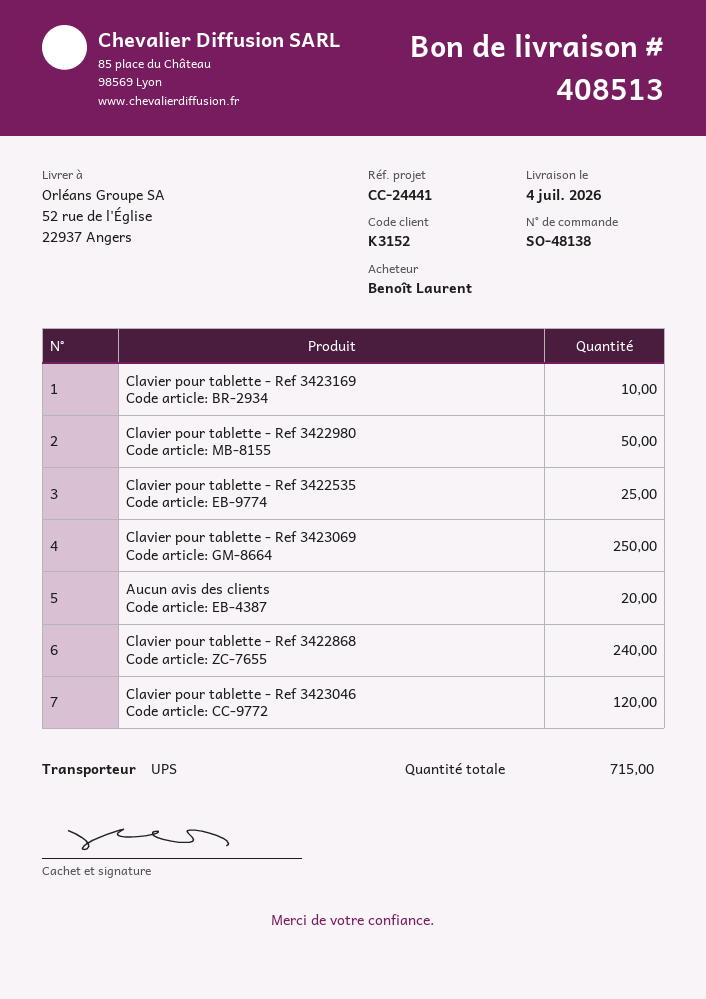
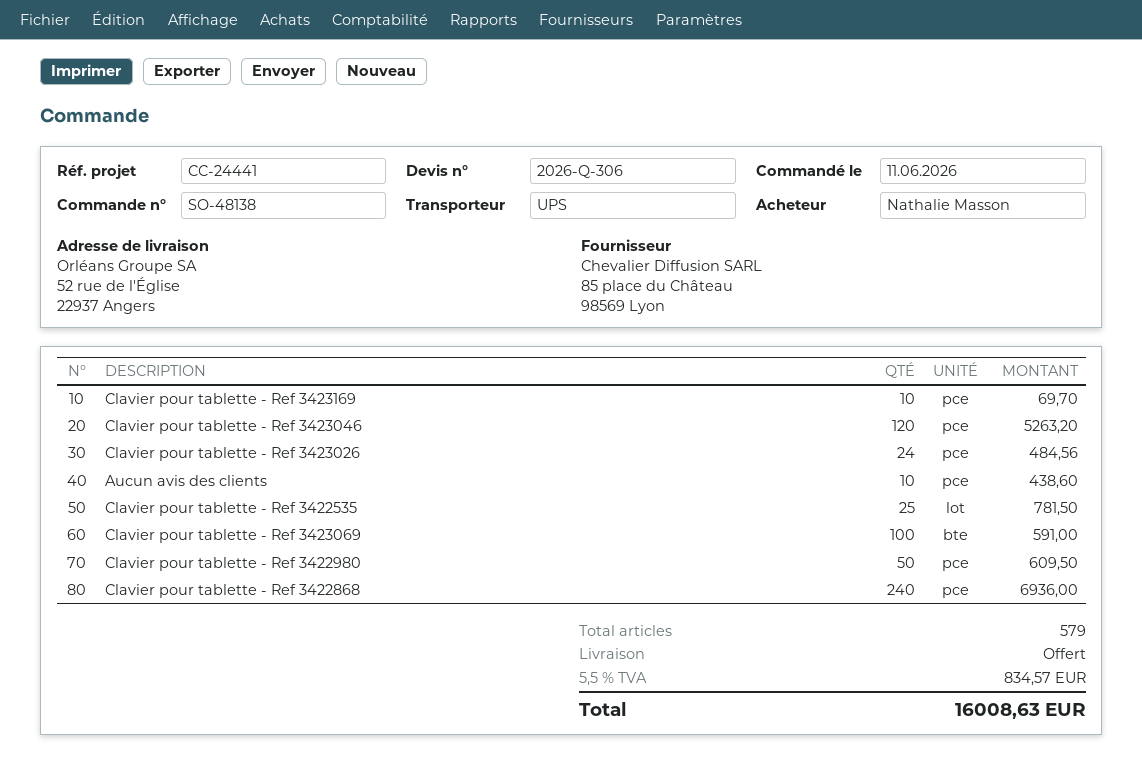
ordered by: Benoît Laurent -> Nathalie Masson
Clavier pour tablette - Ref 3423069: 250 -> 100
Aucun avis des clients: 20 -> 10
Clavier pour tablette - Ref 3423026: none -> 24
total quantity: 715 -> 579

